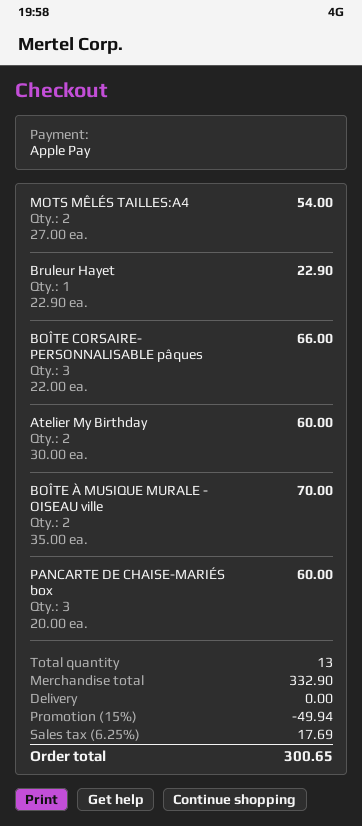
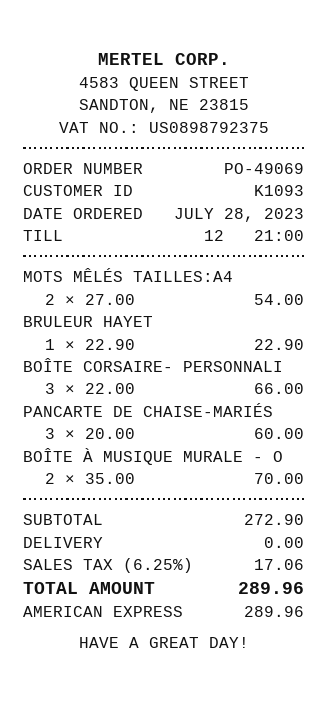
payment method: Apple Pay -> American Express
Atelier My Birthday: 2 x 30.00 = 60.00 -> none
subtotal: 332.90 -> 272.90
discount: 15% = 49.94 -> none
tax: 6.25% = 17.69 -> 6.25% = 17.06
total: 300.65 -> 289.96

